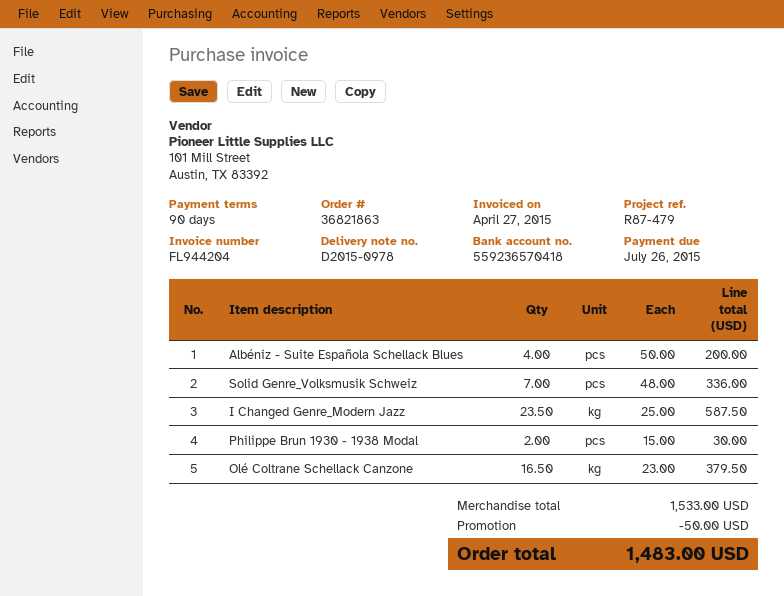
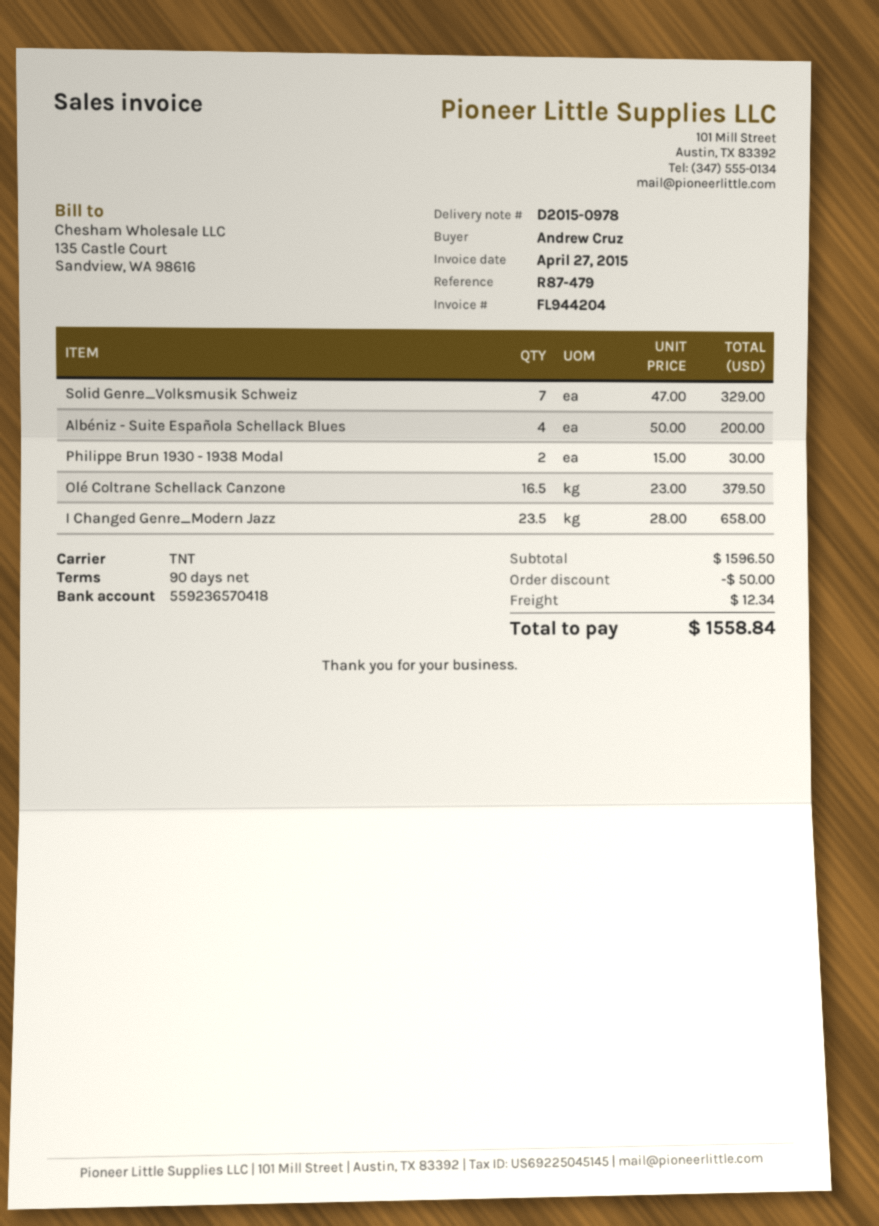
Solid Genre_Volksmusik Schweiz: 7 x 48.00 = 336.00 -> 7 x 47.00 = 329.00
I Changed Genre_Modern Jazz: 23.5 x 25.00 = 587.50 -> 23.5 x 28.00 = 658.00
subtotal: 1533.00 -> 1596.50
shipping: none -> 12.34
total: 1483.00 -> 1558.84

